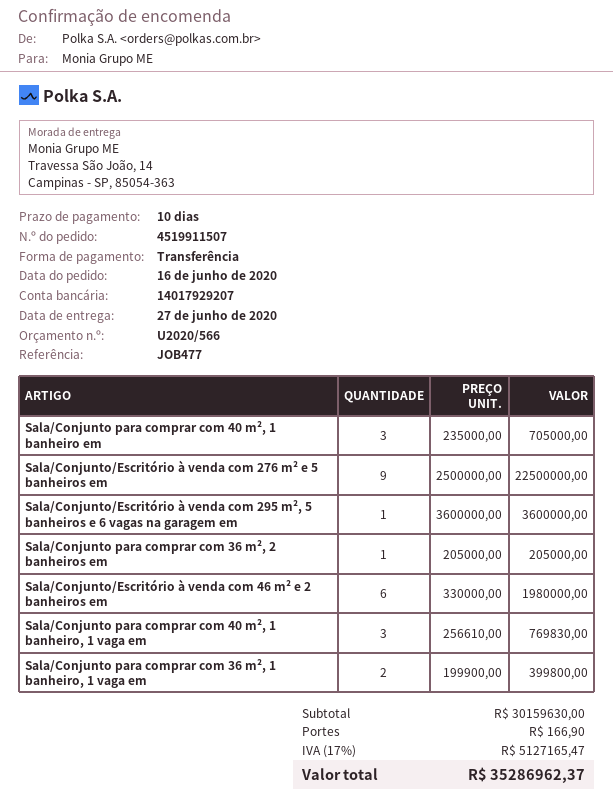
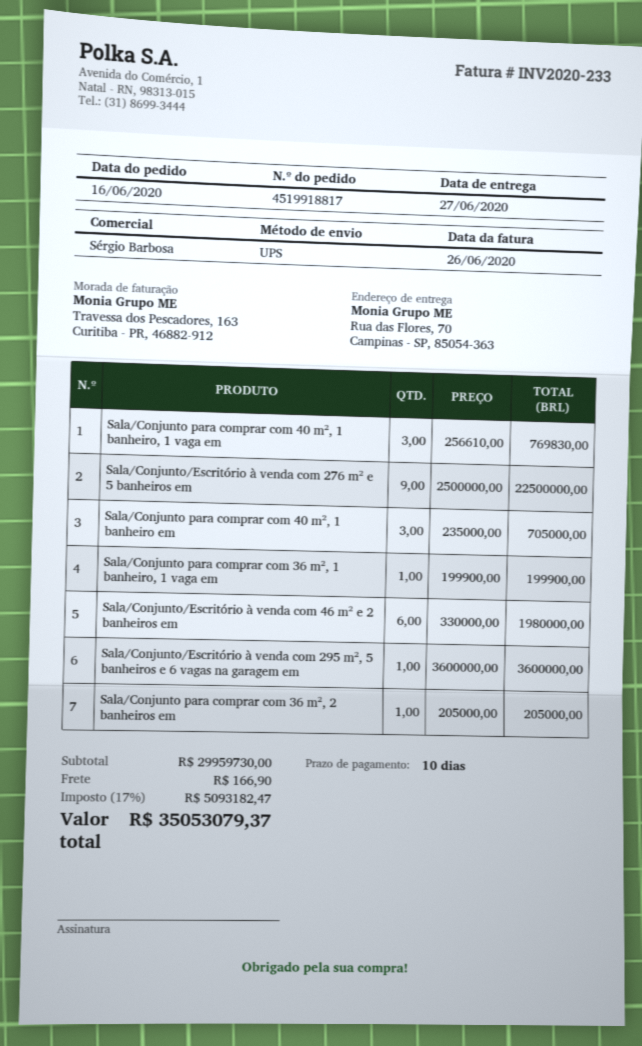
order number: 4519911507 -> 4519918817
ship to: Travessa São João, 14, Campinas - SP, 85054-363 -> Rua das Flores, 70, Campinas - SP, 85054-363
Sala/Conjunto para comprar com 36 m², 1 banheiro, 1 vaga em: 2 x 199900.00 = 399800.00 -> 1 x 199900.00 = 199900.00
subtotal: 30159630.00 -> 29959730.00
tax: 17% = 5127165.47 -> 17% = 5093182.47
total: 35286962.37 -> 35053079.37

